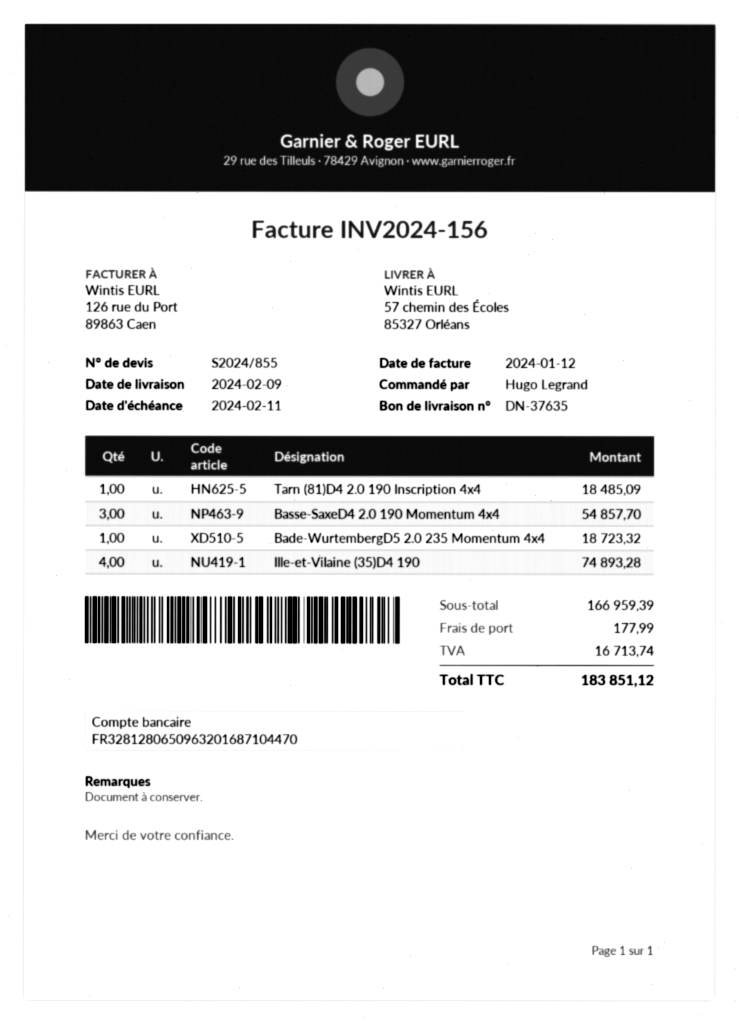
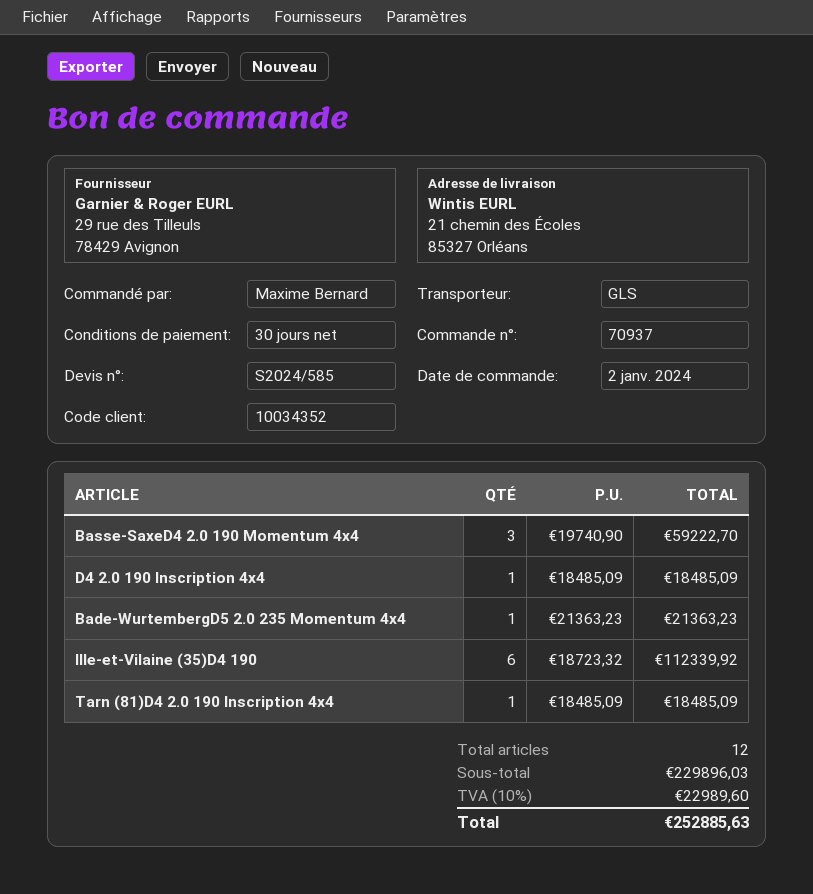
quote number: S2024/855 -> S2024/585
ordered by: Hugo Legrand -> Maxime Bernard
ship to: 57 chemin des Écoles, 85327 Orléans -> 21 chemin des Écoles, 85327 Orléans
Basse-SaxeD4 2.0 190 Momentum 4x4: 3 for 54857.70 -> 3 for 59222.70
Bade-WurtembergD5 2.0 235 Momentum 4x4: 1 for 18723.32 -> 1 for 21363.23
Ille-et-Vilaine (35)D4 190: 4 for 74893.28 -> 6 for 112339.92
D4 2.0 190 Inscription 4x4: none -> 1 for 18485.09
subtotal: 166959.39 -> 229896.03
shipping: 177.99 -> none
tax: 16713.74 -> 22989.60
total: 183851.12 -> 252885.63

